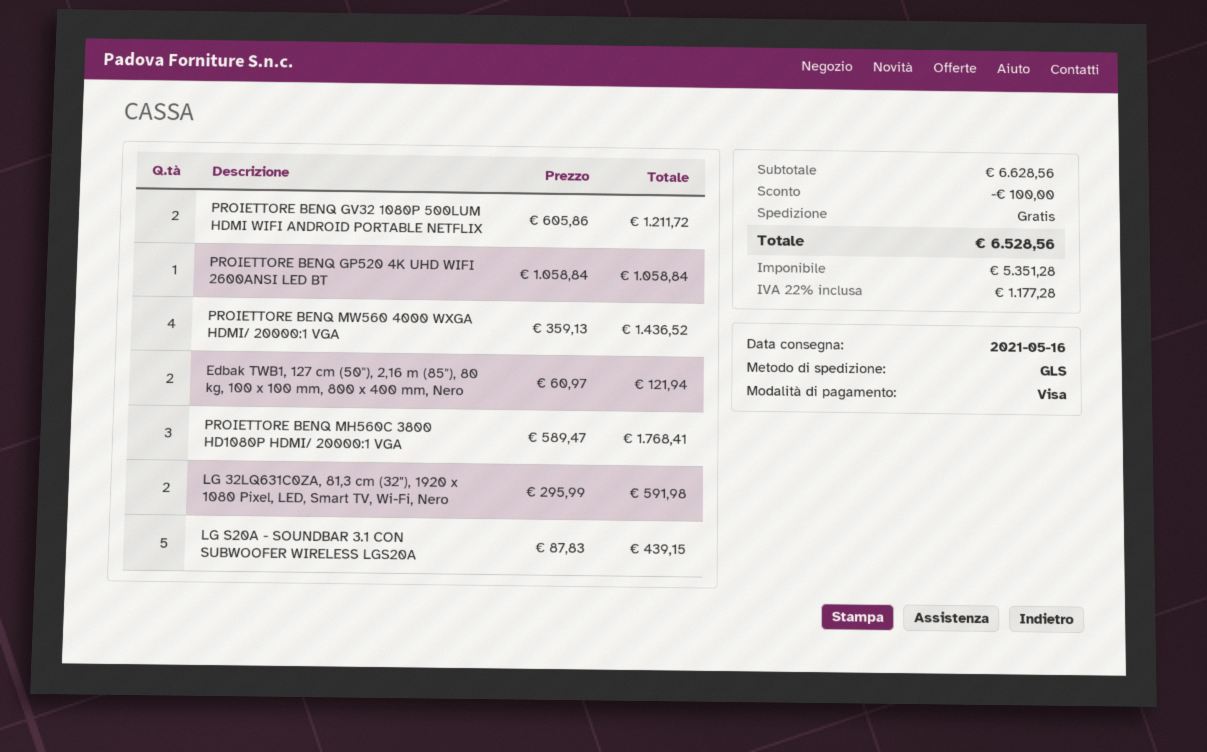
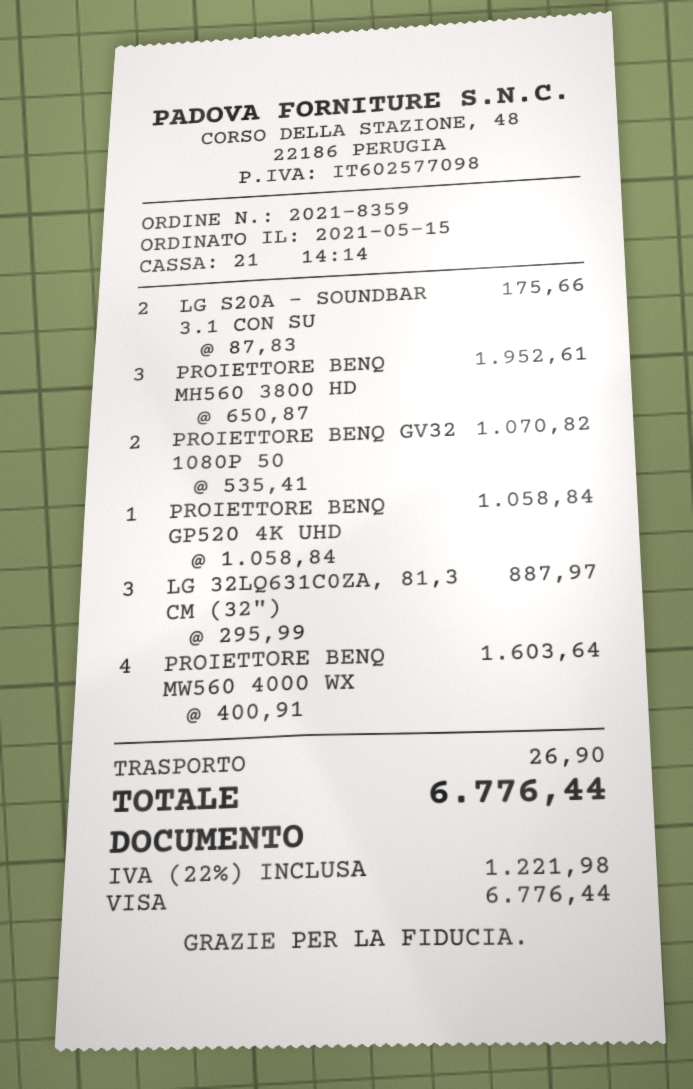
PROIETTORE BENQ GV32 1080P 500LUM HDMI WIFI ANDROID PORTABLE NETFLIX: 2 x 605.86 = 1211.72 -> 2 x 535.41 = 1070.82
PROIETTORE BENQ MW560 4000 WXGA HDMI/ 20000:1 VGA: 4 x 359.13 = 1436.52 -> 4 x 400.91 = 1603.64
Edbak TWB1, 127 cm (50"), 2,16 m (85"), 80 kg, 100 x 100 mm, 800 x 400 mm, Nero: 2 x 60.97 = 121.94 -> none
PROIETTORE BENQ MH560C 3800 HD1080P HDMI/ 20000:1 VGA: 3 x 589.47 = 1768.41 -> none
LG 32LQ631C0ZA, 81,3 cm (32"), 1920 x 1080 Pixel, LED, Smart TV, Wi-Fi, Nero: 2 x 295.99 = 591.98 -> 3 x 295.99 = 887.97
LG S20A - SOUNDBAR 3.1 CON SUBWOOFER WIRELESS LGS20A: 5 x 87.83 = 439.15 -> 2 x 87.83 = 175.66
PROIETTORE BENQ MH560 3800 HD: none -> 3 x 650.87 = 1952.61
discount: 100.00 -> none
shipping: 0.00 -> 26.90
tax: 22% = 1177.28 -> 22% = 1221.98
total: 6528.56 -> 6776.44

